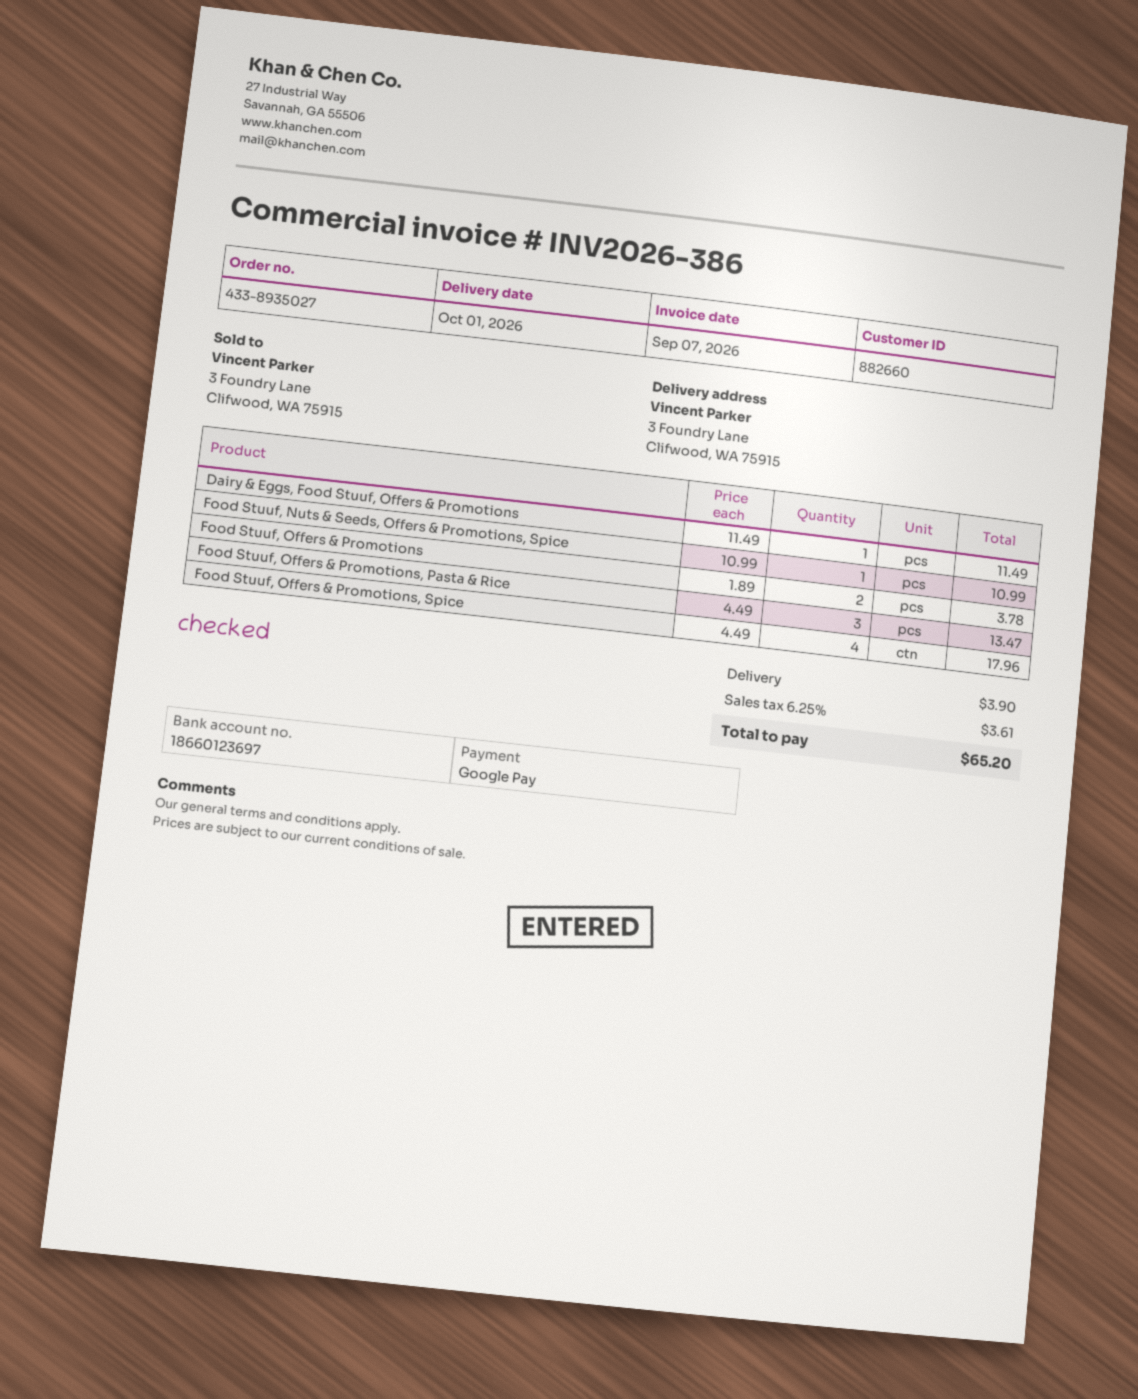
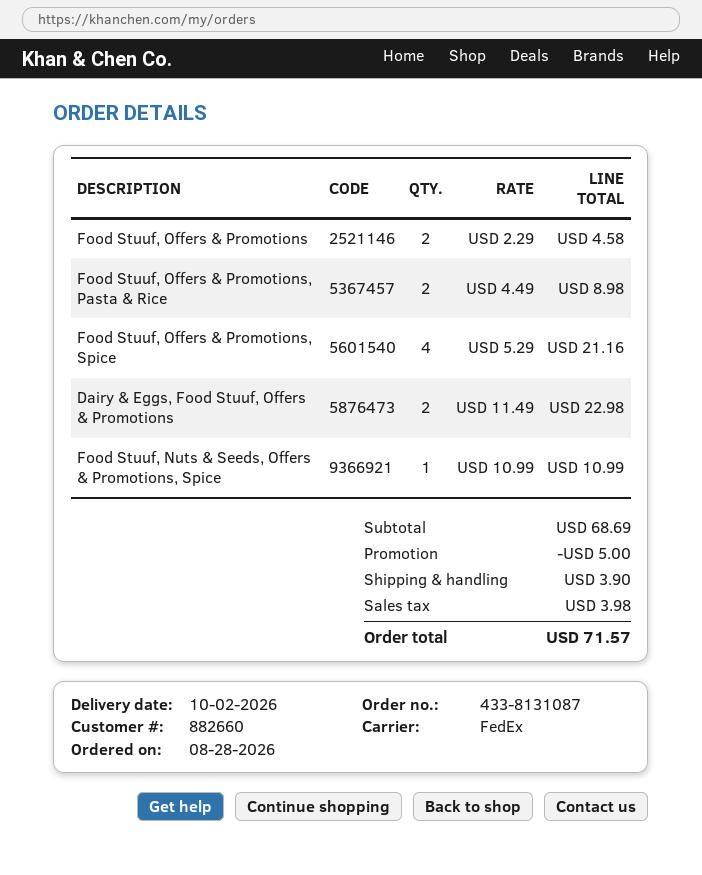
order number: 433-8935027 -> 433-8131087
delivery date: 2026-10-01 -> 2026-10-02
Dairy & Eggs, Food Stuuf, Offers & Promotions: 1 x 11.49 = 11.49 -> 2 x 11.49 = 22.98
Food Stuuf, Offers & Promotions: 2 x 1.89 = 3.78 -> 2 x 2.29 = 4.58
Food Stuuf, Offers & Promotions, Pasta & Rice: 3 x 4.49 = 13.47 -> 2 x 4.49 = 8.98
Food Stuuf, Offers & Promotions, Spice: 4 x 4.49 = 17.96 -> 4 x 5.29 = 21.16
discount: none -> 5.00
tax: 3.61 -> 3.98
total: 65.20 -> 71.57

